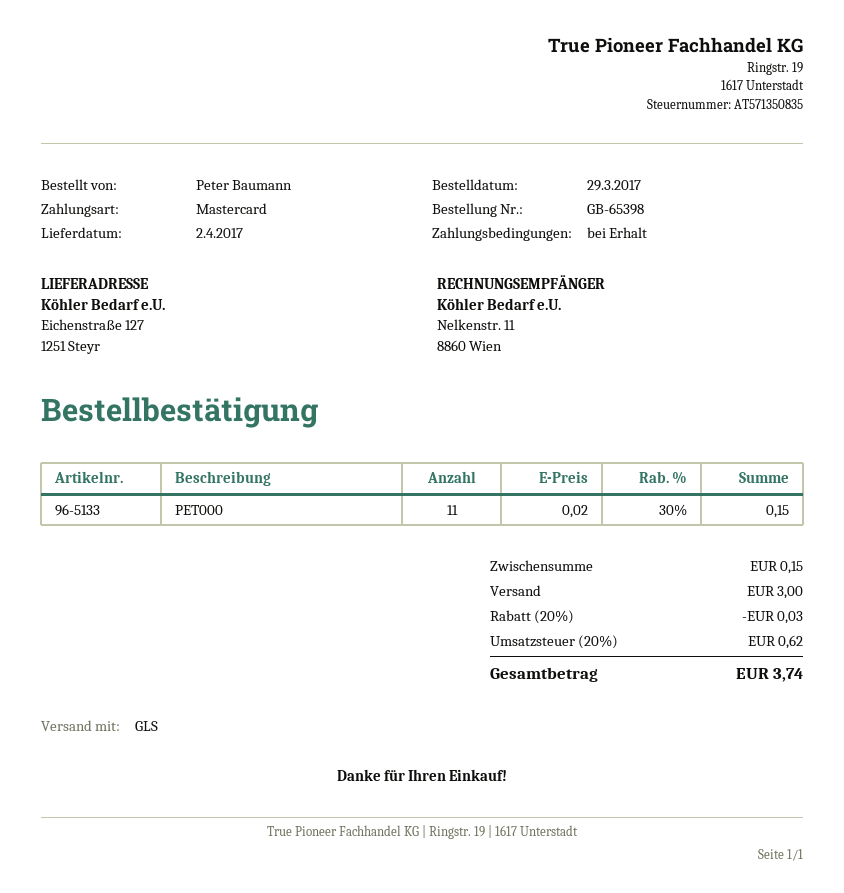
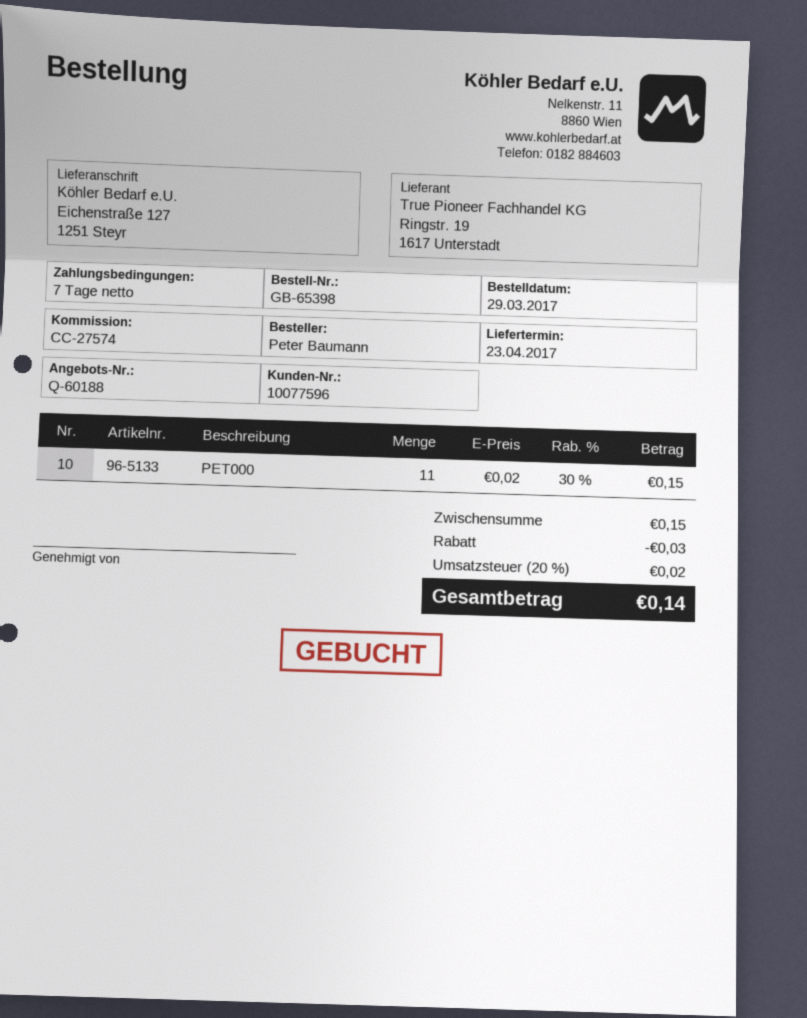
delivery date: 2017-04-02 -> 2017-04-23
payment terms: on receipt -> 7 days
shipping: 3.00 -> none
tax: 20% = 0.62 -> 20% = 0.02
total: 3.74 -> 0.14

